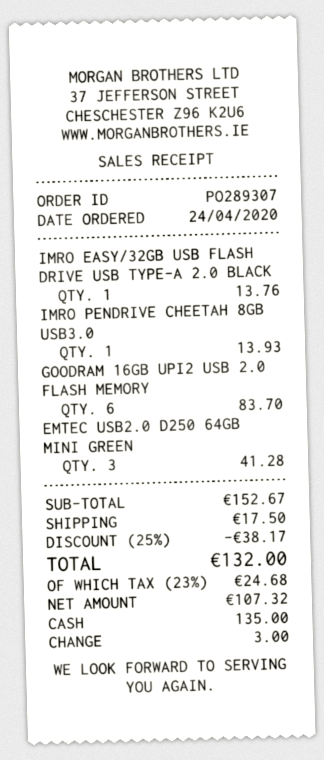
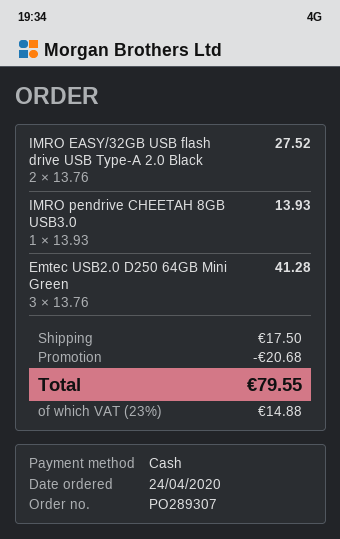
IMRO EASY/32GB USB FLASH DRIVE USB TYPE-A 2.0 BLACK: 1 for 13.76 -> 2 for 27.52
GOODRAM 16GB UPI2 USB 2.0 FLASH MEMORY: 6 for 83.70 -> none
discount: 38.17 -> 20.68
tax: 23% = 24.68 -> 23% = 14.88
total: 132.00 -> 79.55

